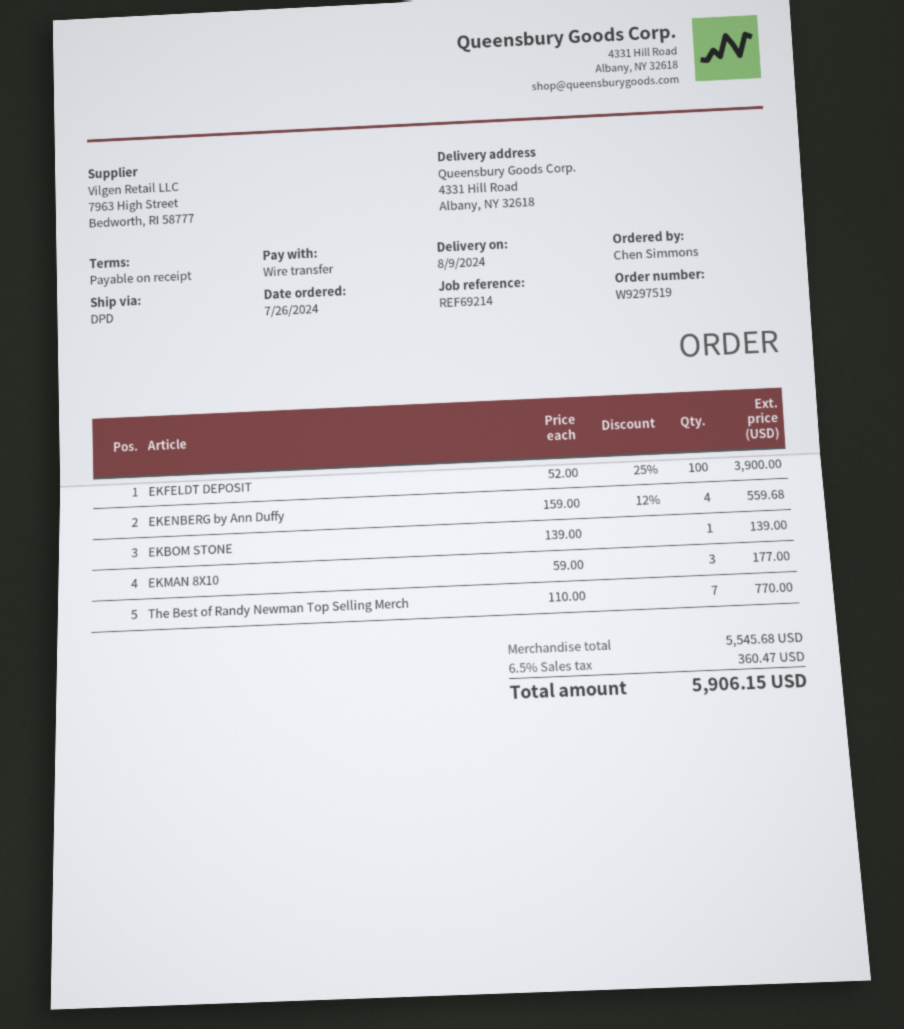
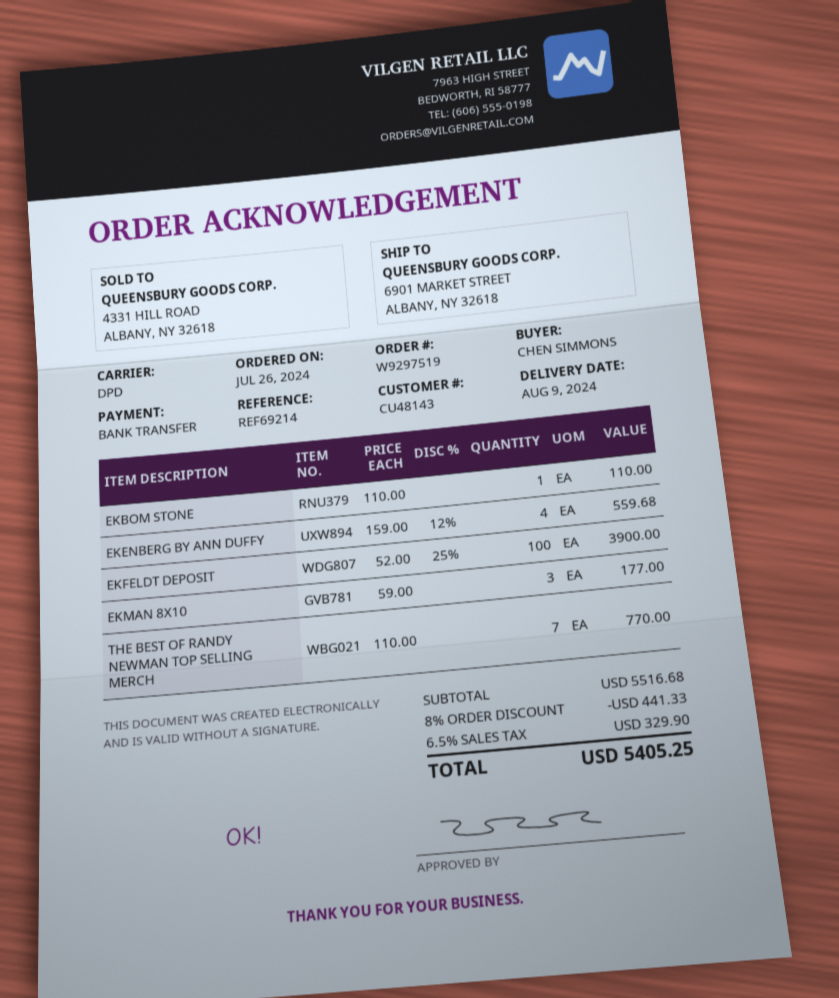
ship to: 4331 Hill Road, Albany, NY 32618 -> 6901 MARKET STREET, ALBANY, NY 32618
EKBOM STONE: 1 x 139.00 = 139.00 -> 1 x 110.00 = 110.00
subtotal: 5545.68 -> 5516.68
discount: none -> 8% = 441.33
tax: 6.5% = 360.47 -> 6.5% = 329.90
total: 5906.15 -> 5405.25

